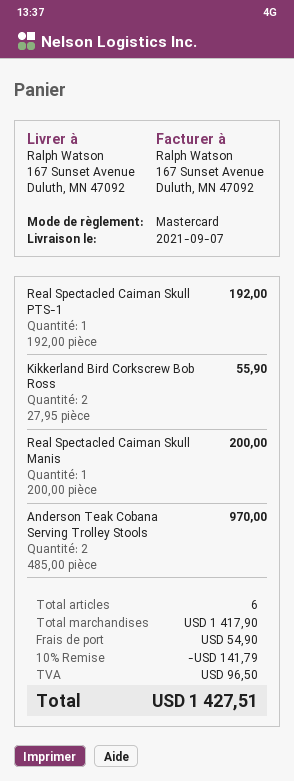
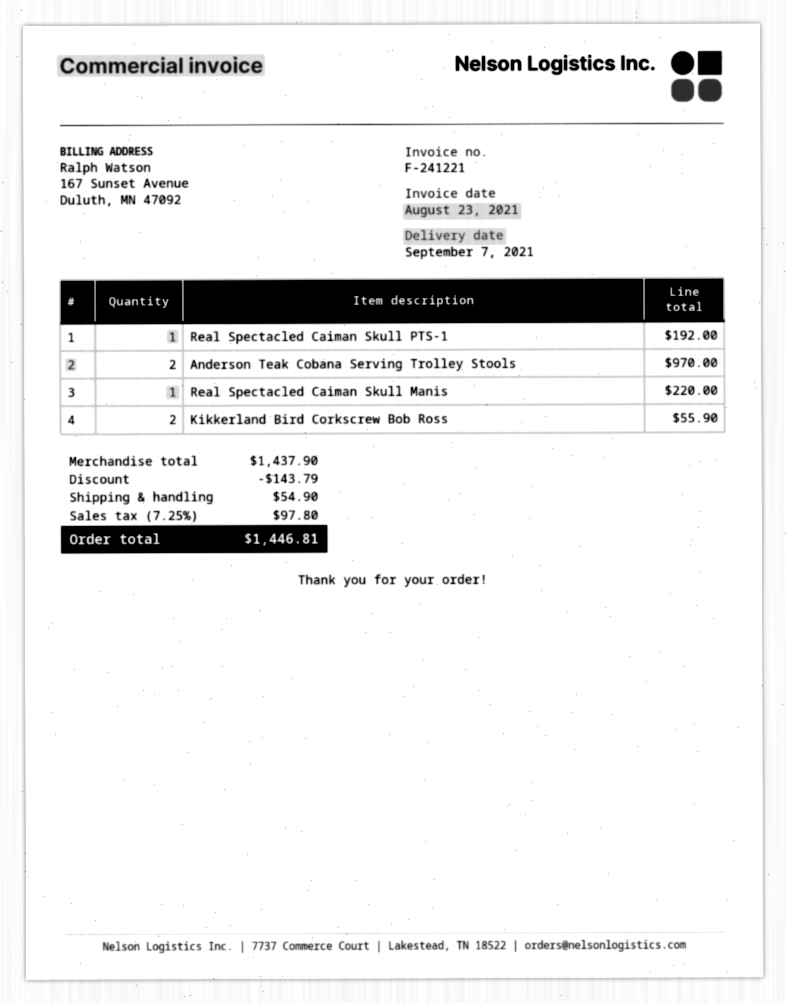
Real Spectacled Caiman Skull Manis: 1 for 200.00 -> 1 for 220.00
subtotal: 1417.90 -> 1437.90
discount: 141.79 -> 143.79
tax: 96.50 -> 97.80
total: 1427.51 -> 1446.81

